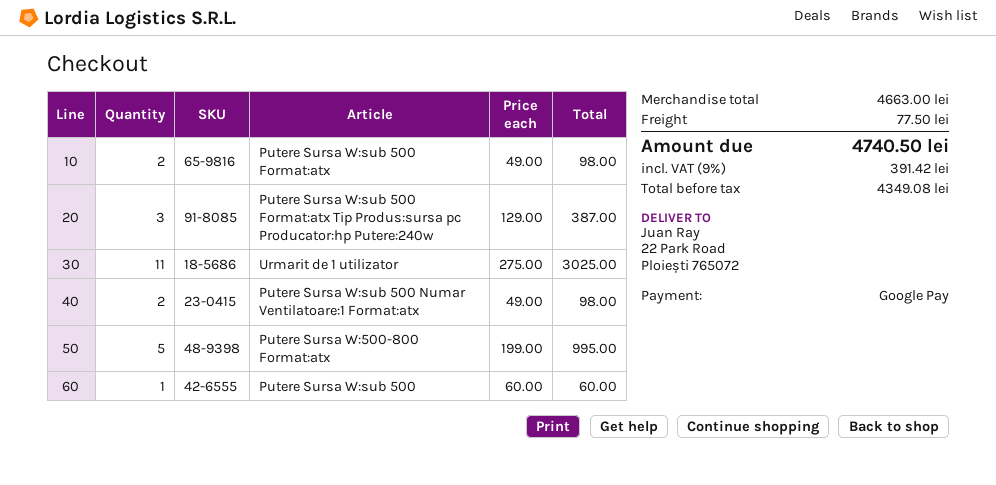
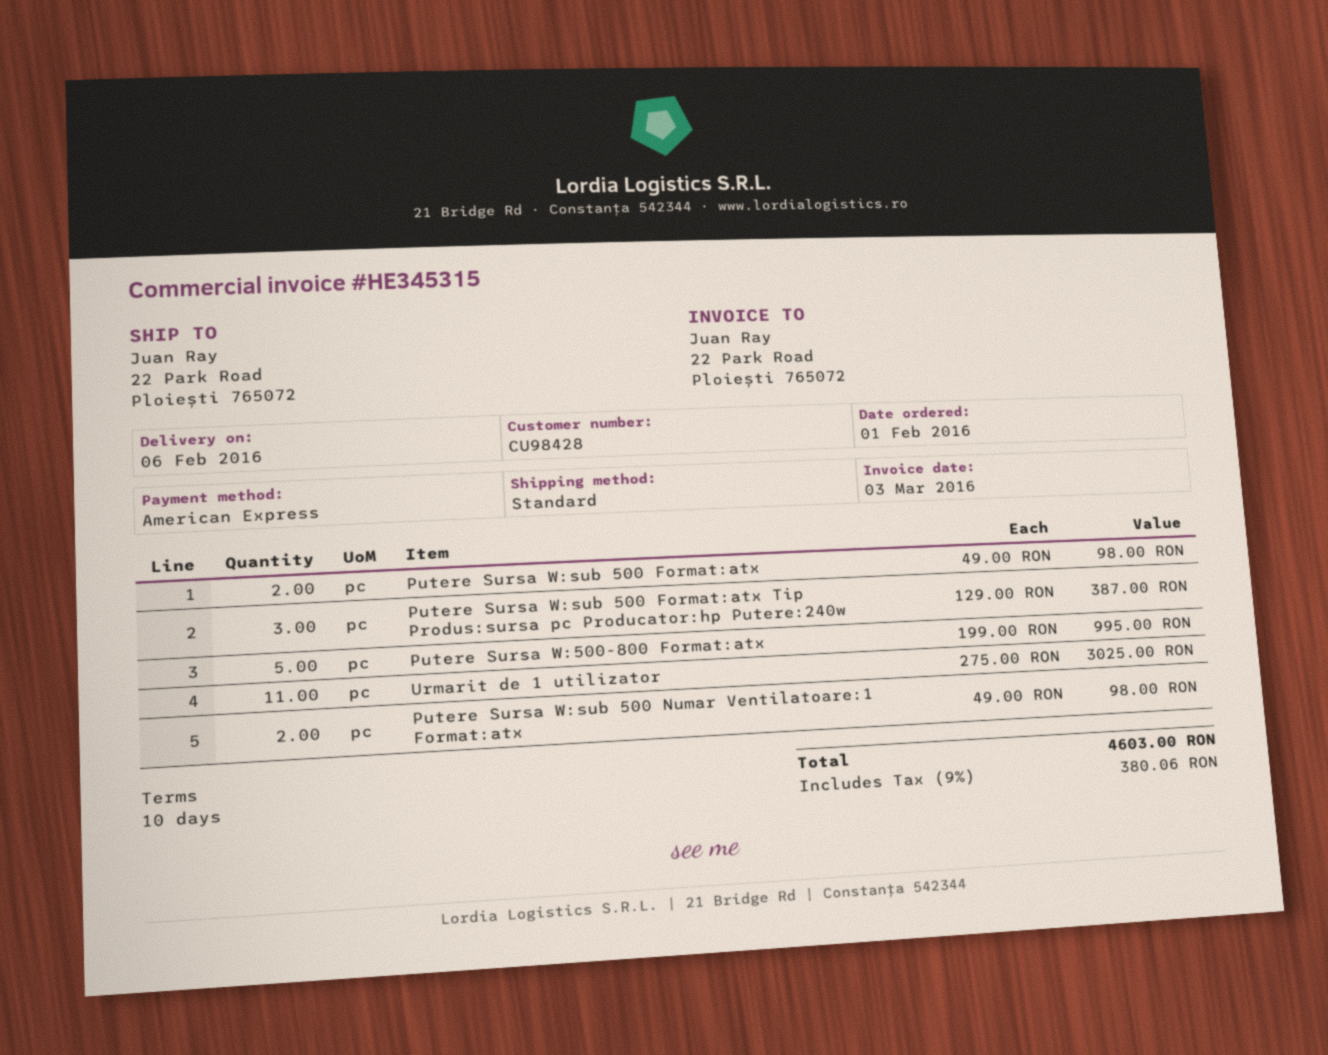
payment method: Google Pay -> American Express
Putere Sursa W:sub 500: 1 x 60.00 = 60.00 -> none
shipping: 77.50 -> none
tax: 9% = 391.42 -> 9% = 380.06
total: 4740.50 -> 4603.00

